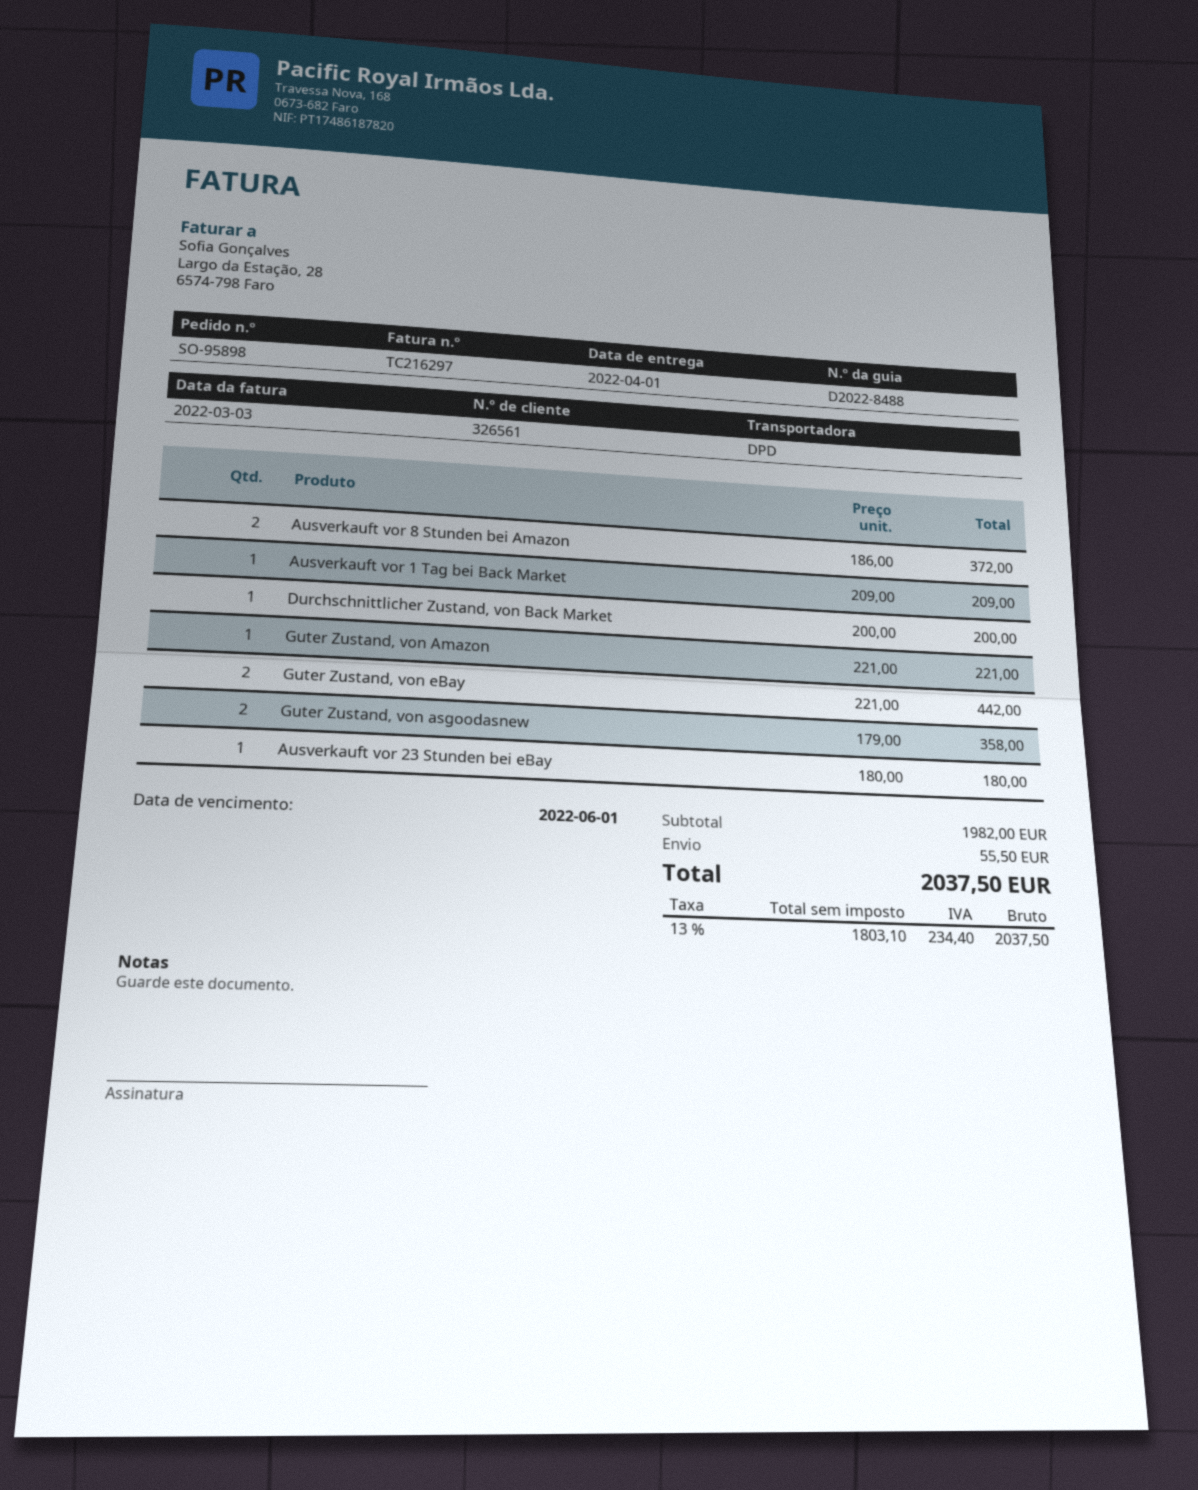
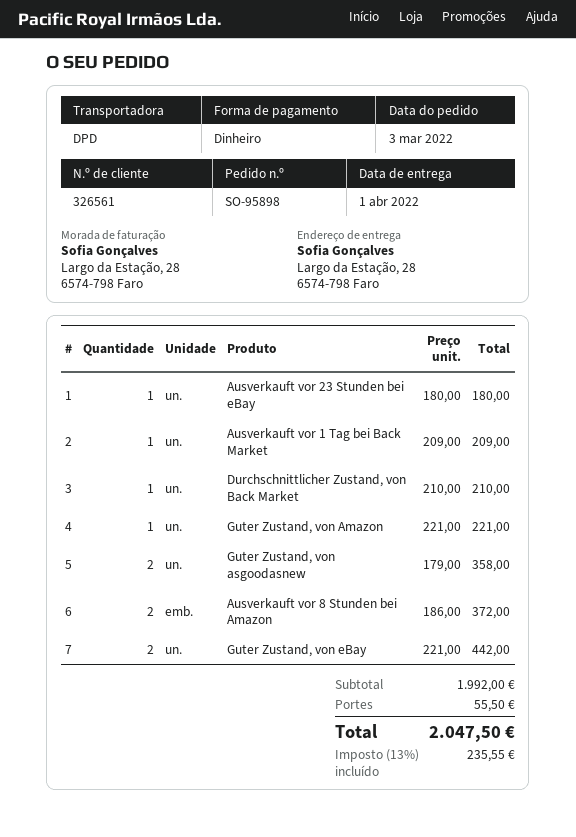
Durchschnittlicher Zustand, von Back Market: 1 x 200.00 = 200.00 -> 1 x 210.00 = 210.00
subtotal: 1982.00 -> 1992.00
tax: 13% = 234.40 -> 13% = 235.55
total: 2037.50 -> 2047.50

